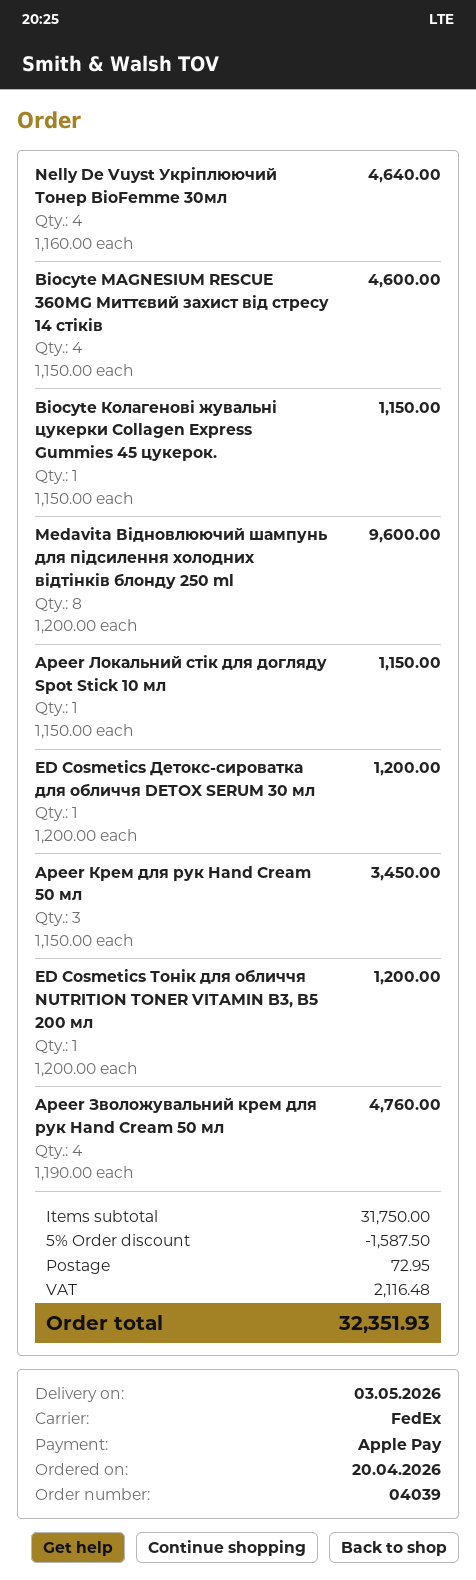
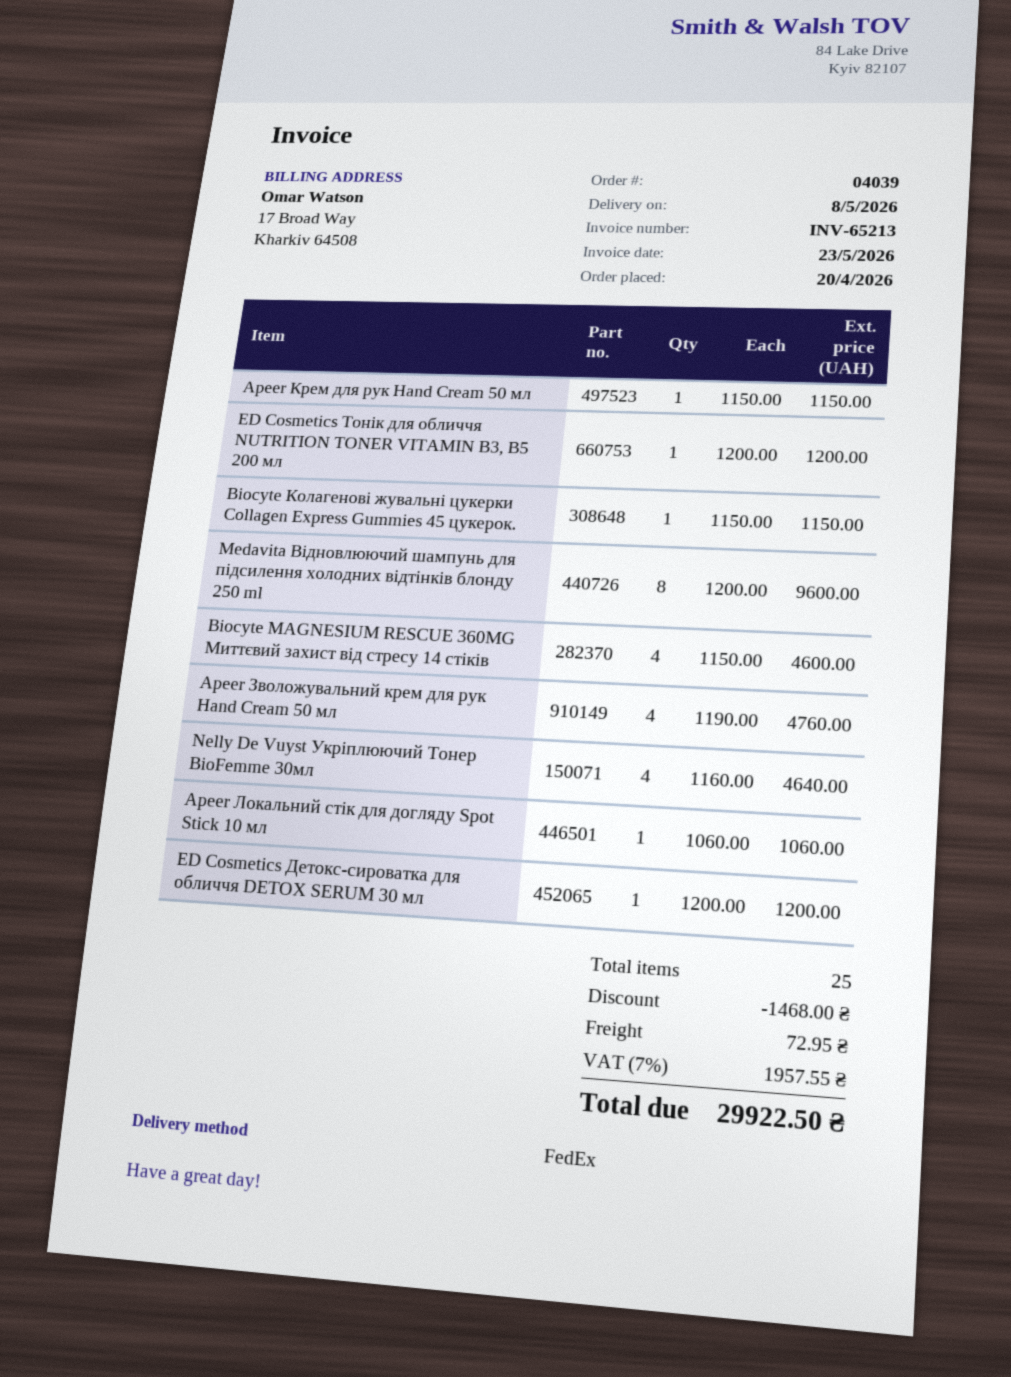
delivery date: 2026-05-03 -> 2026-05-08
Apeer Локальний стік для догляду Spot Stick 10 мл: 1 x 1150.00 = 1150.00 -> 1 x 1060.00 = 1060.00
Apeer Крем для рук Hand Cream 50 мл: 3 x 1150.00 = 3450.00 -> 1 x 1150.00 = 1150.00
discount: 1587.50 -> 1468.00
tax: 2116.48 -> 1957.55
total: 32351.93 -> 29922.50

